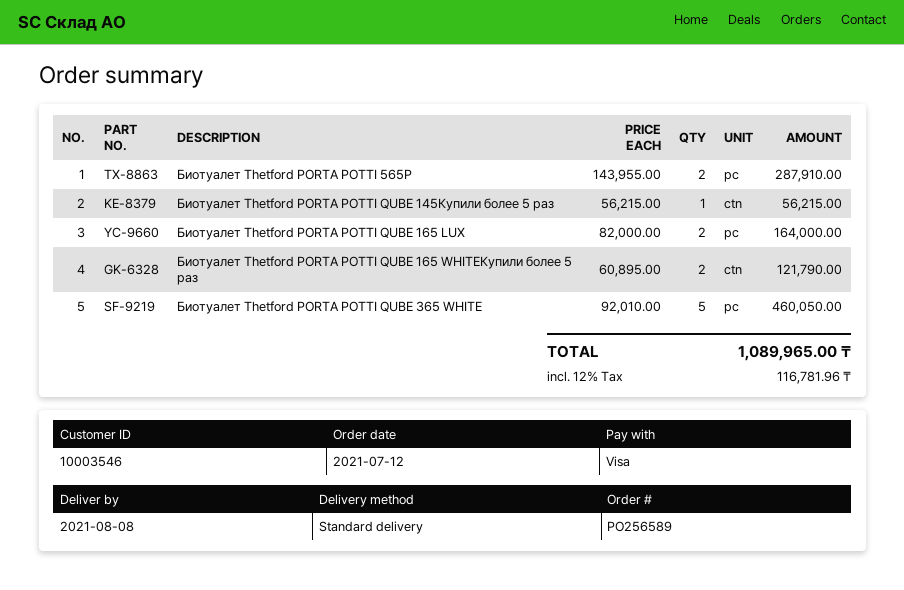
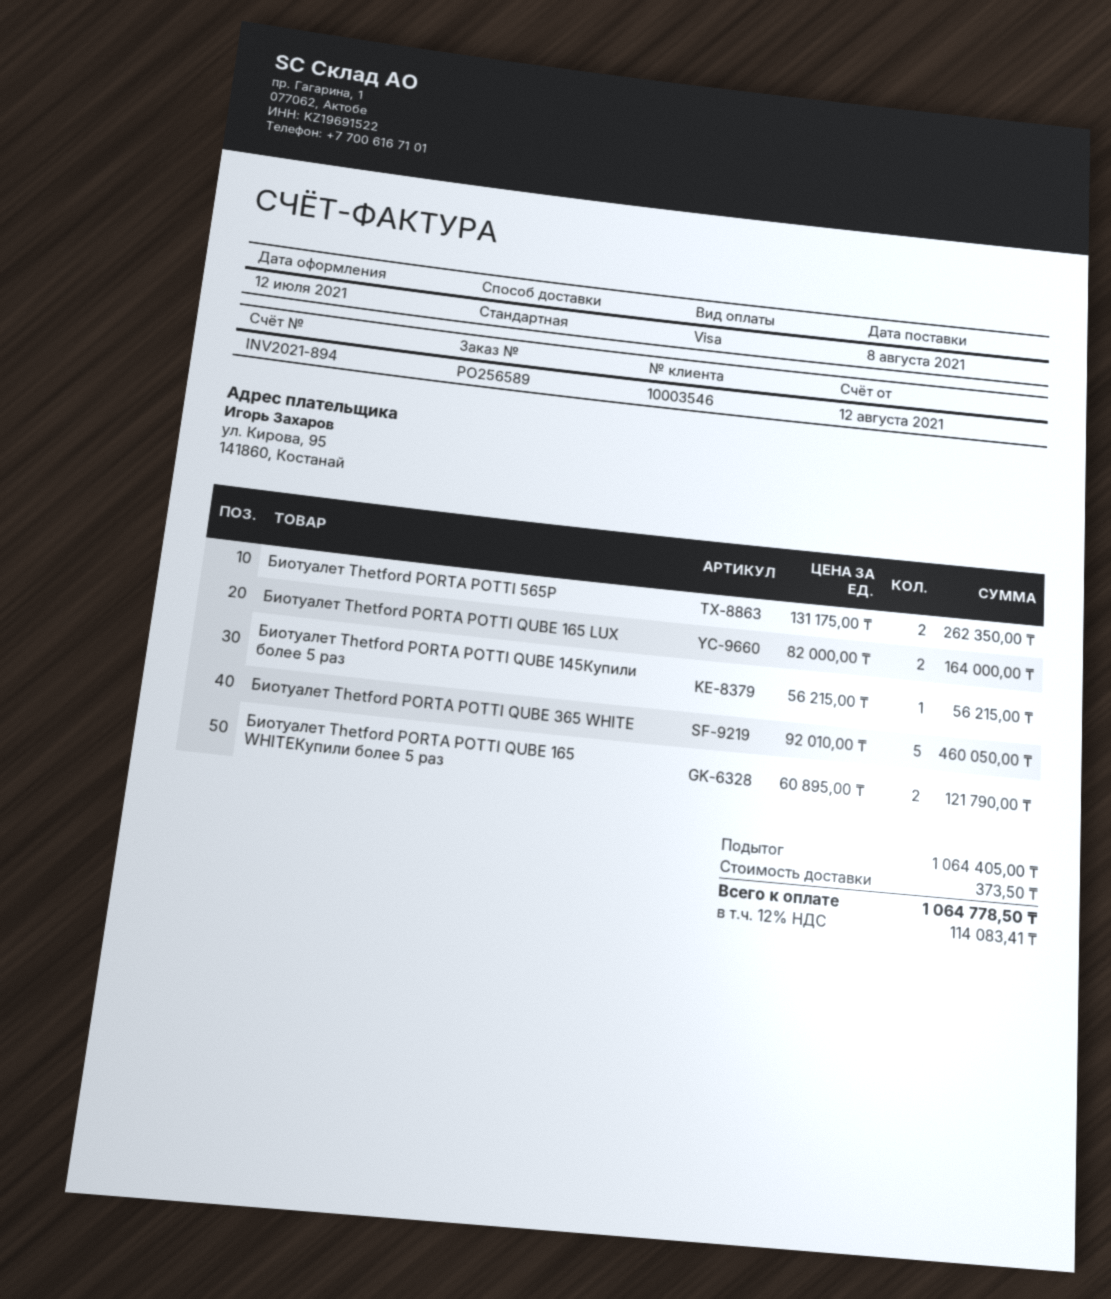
Биотуалет Thetford PORTA POTTI 565P: 2 x 143955.00 = 287910.00 -> 2 x 131175.00 = 262350.00
shipping: none -> 373.50
tax: 12% = 116781.96 -> 12% = 114083.41
total: 1089965.00 -> 1064778.50

